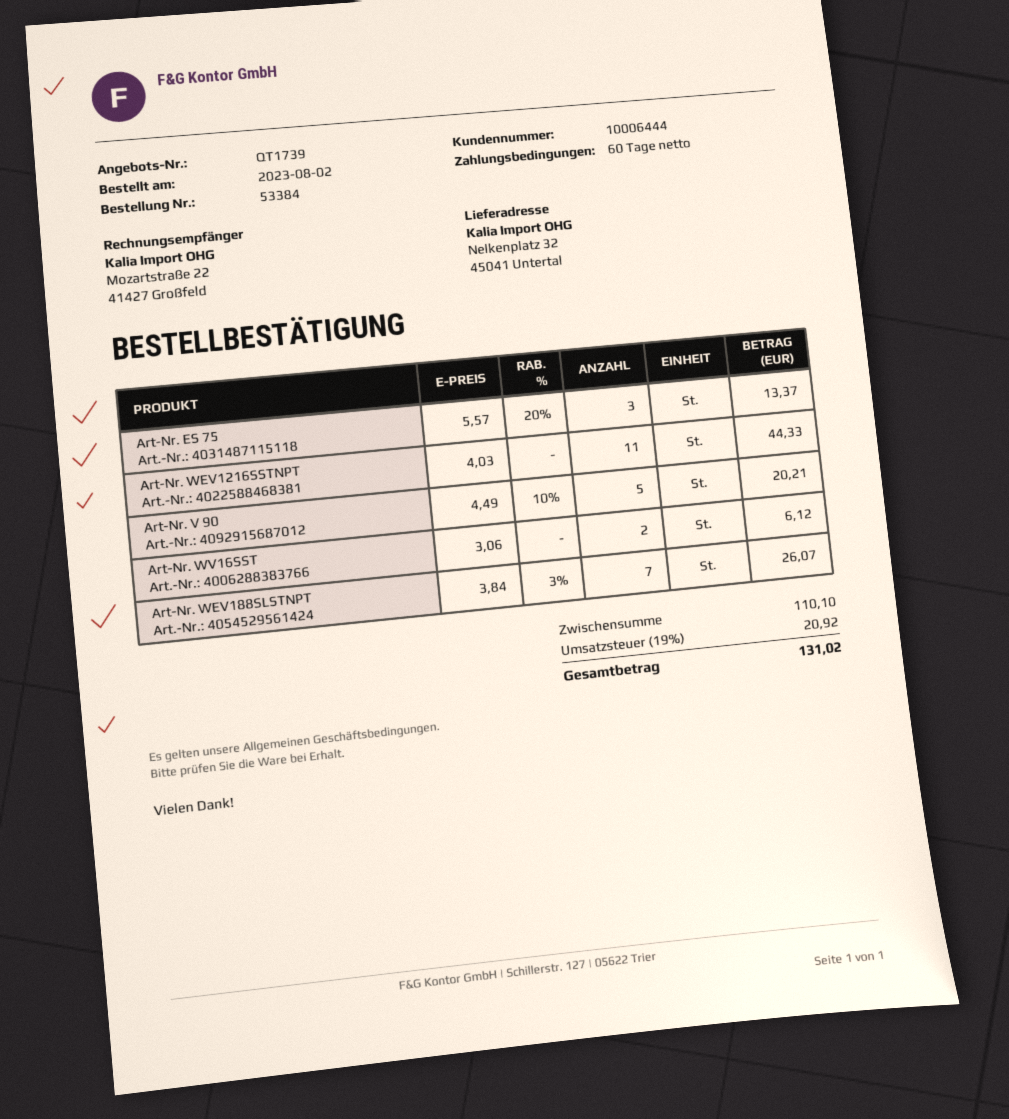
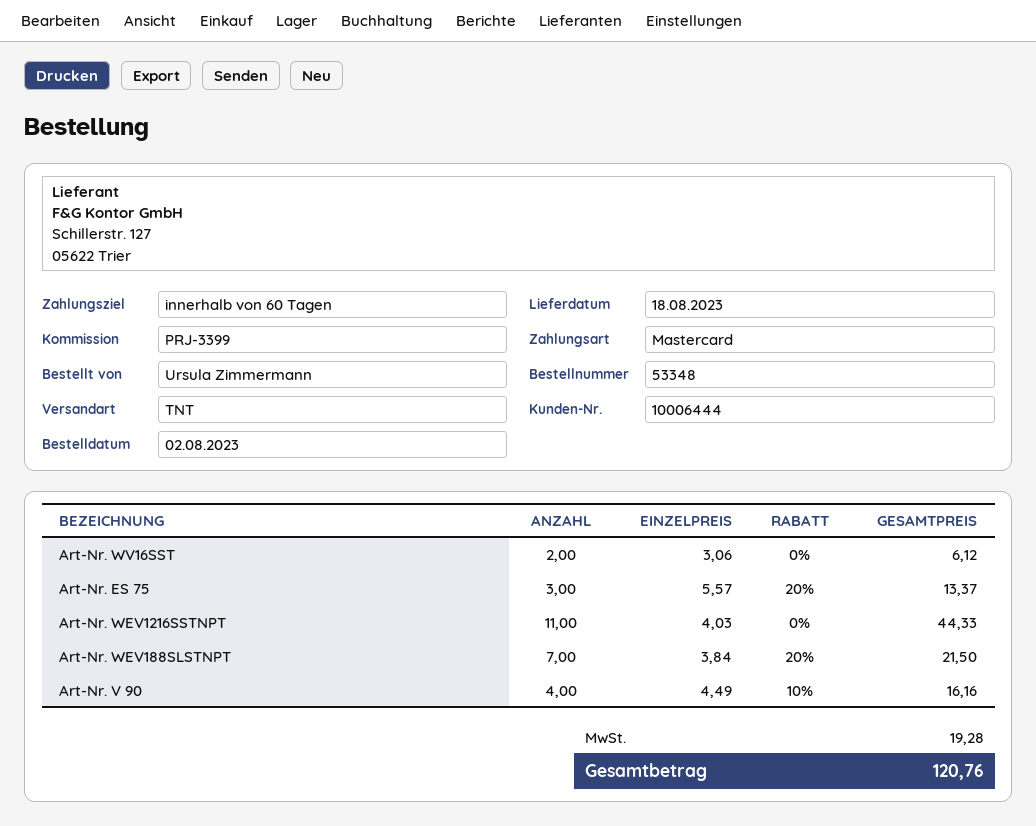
order number: 53384 -> 53348
Art-Nr. V 90: 5 x 4.49 - 10% = 20.21 -> 4 x 4.49 - 10% = 16.16
Art-Nr. WEV188SLSTNPT: 7 x 3.84 - 3% = 26.07 -> 7 x 3.84 - 20% = 21.50
tax: 20.92 -> 19.28
total: 131.02 -> 120.76

